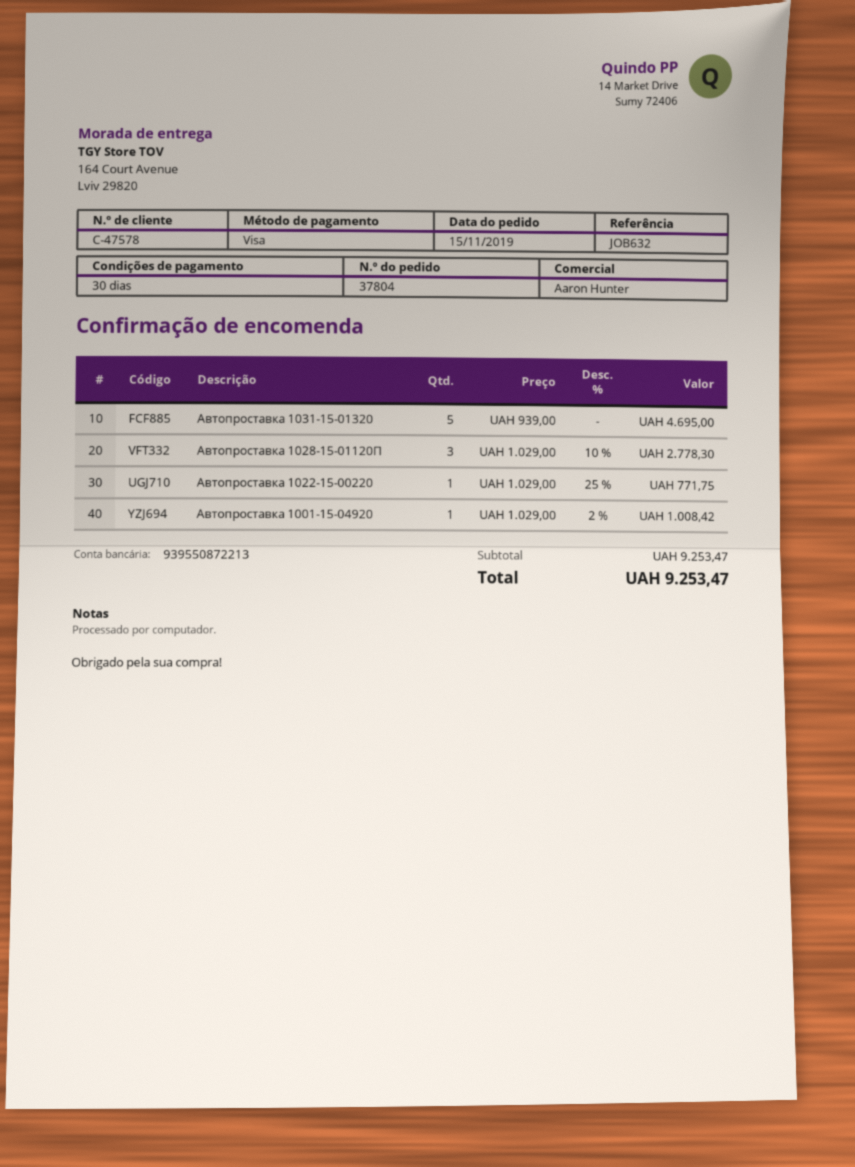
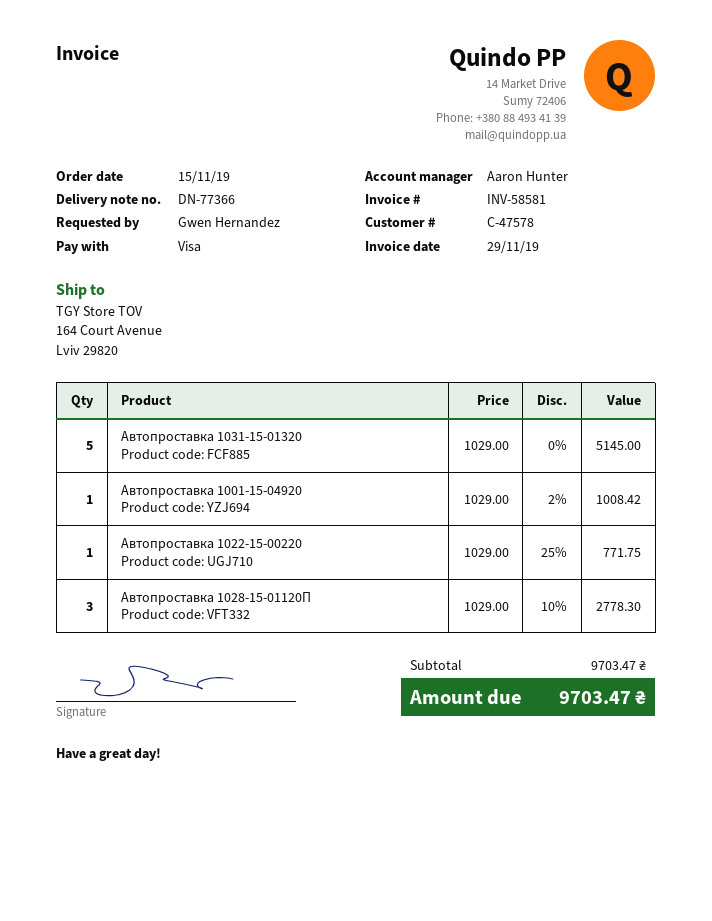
Автопроставка 1031-15-01320: 5 x 939.00 = 4695.00 -> 5 x 1029.00 = 5145.00
subtotal: 9253.47 -> 9703.47
total: 9253.47 -> 9703.47

